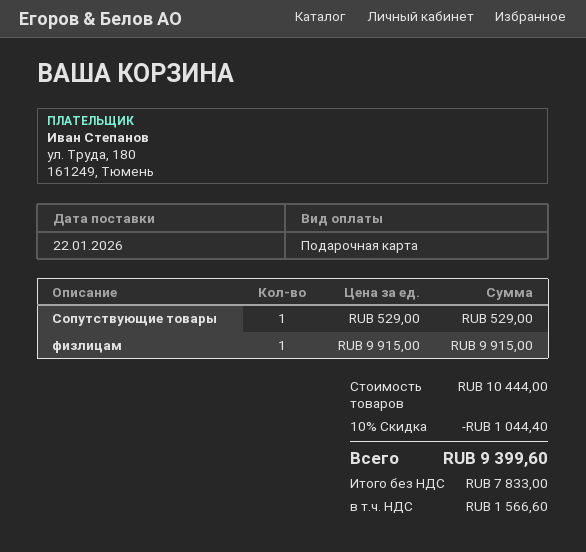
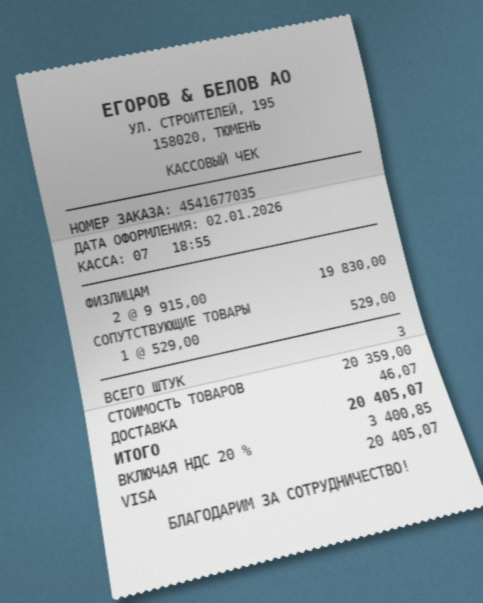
payment method: gift card -> Visa
физлицам: 1 x 9915.00 = 9915.00 -> 2 x 9915.00 = 19830.00
subtotal: 10444.00 -> 20359.00
discount: 10% = 1044.40 -> none
shipping: none -> 46.07
tax: 1566.60 -> 3400.85
total: 9399.60 -> 20405.07

